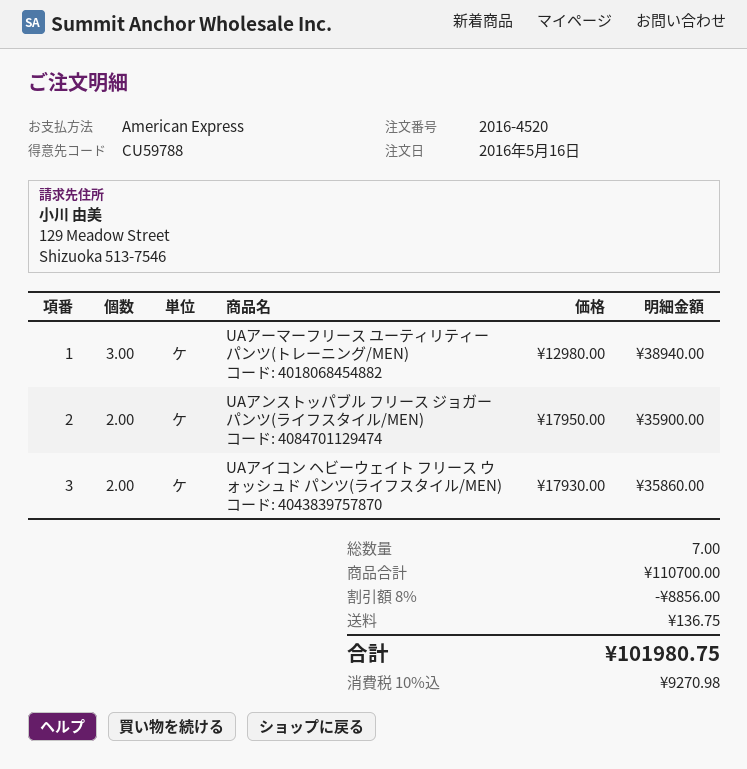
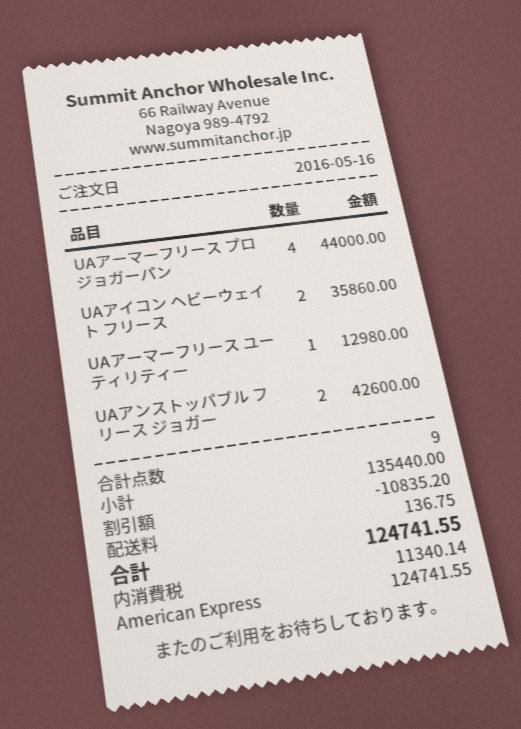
UAアーマーフリース ユーティリティー パンツ(トレーニング/MEN): 3 for 38940.00 -> 1 for 12980.00
UAアンストッパブル フリース ジョガーパンツ(ライフスタイル/MEN): 2 for 35900.00 -> 2 for 42600.00
UAアーマーフリース プロ ジョガーパン: none -> 4 for 44000.00
total quantity: 7 -> 9
subtotal: 110700.00 -> 135440.00
discount: 8856.00 -> 10835.20
tax: 9270.98 -> 11340.14
total: 101980.75 -> 124741.55

